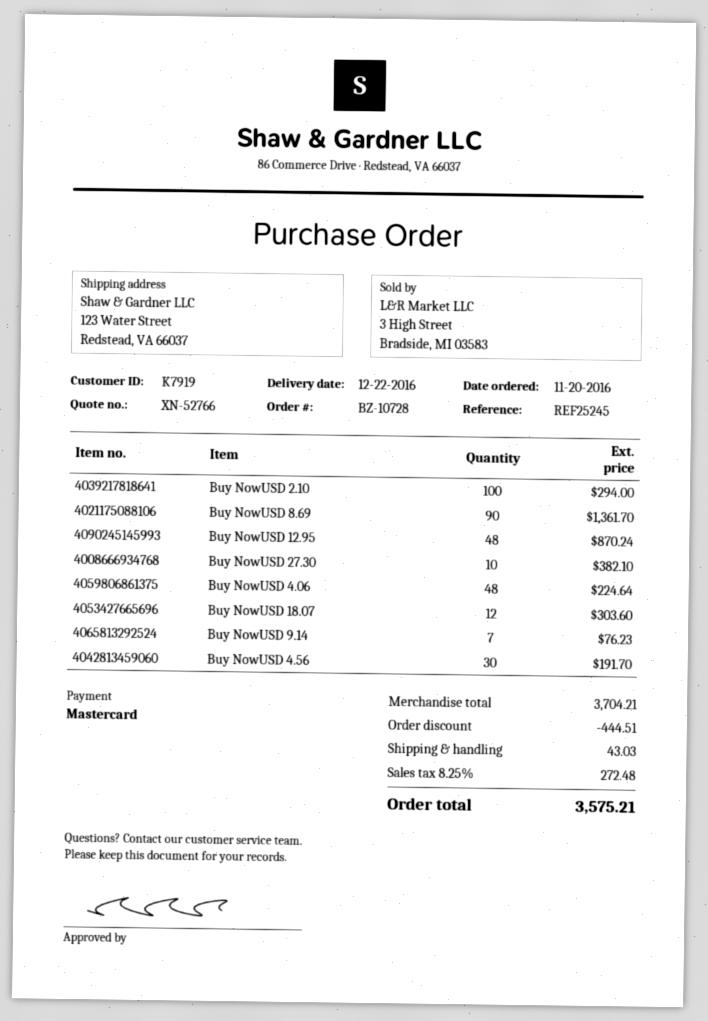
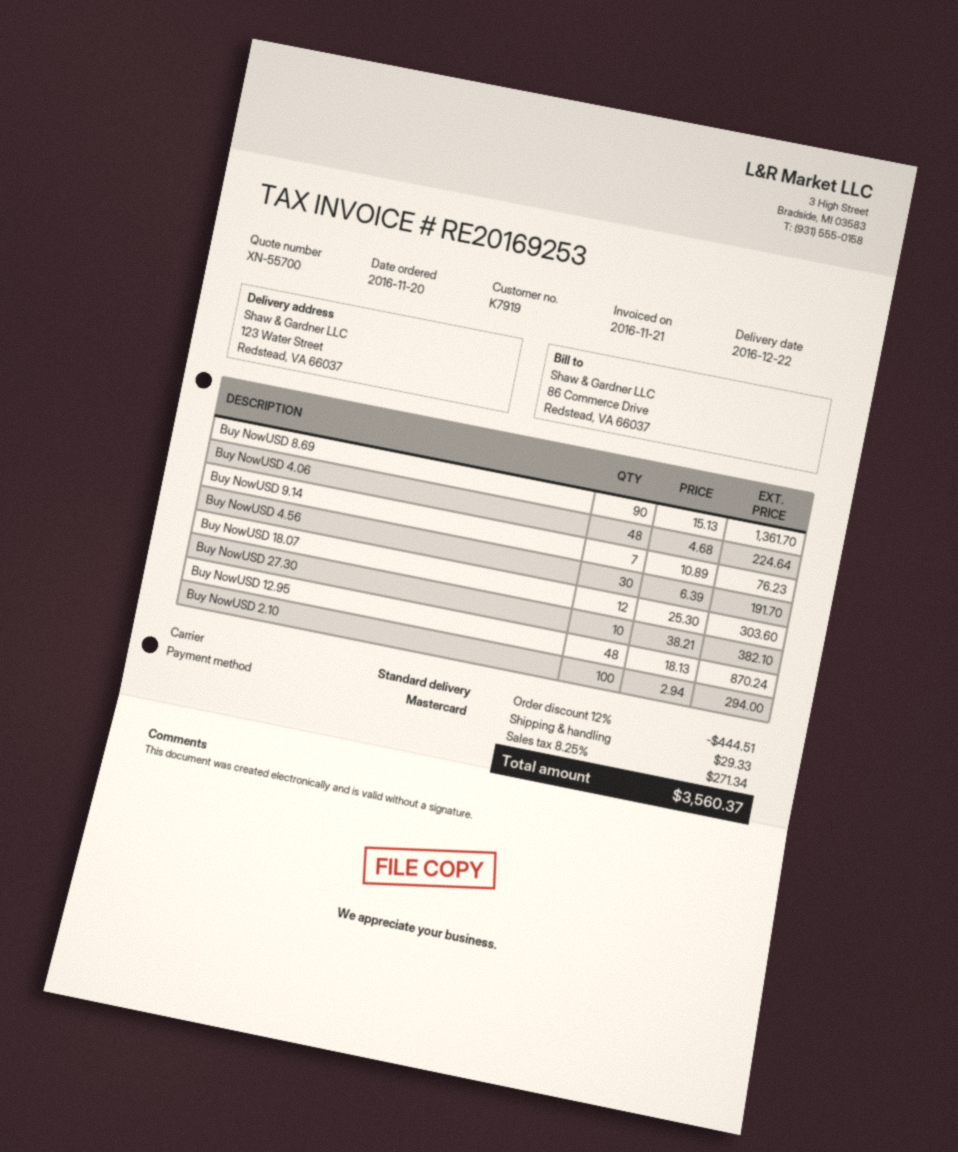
quote number: XN-52766 -> XN-55700
shipping: 43.03 -> 29.33
tax: 8.25% = 272.48 -> 8.25% = 271.34
total: 3575.21 -> 3560.37

